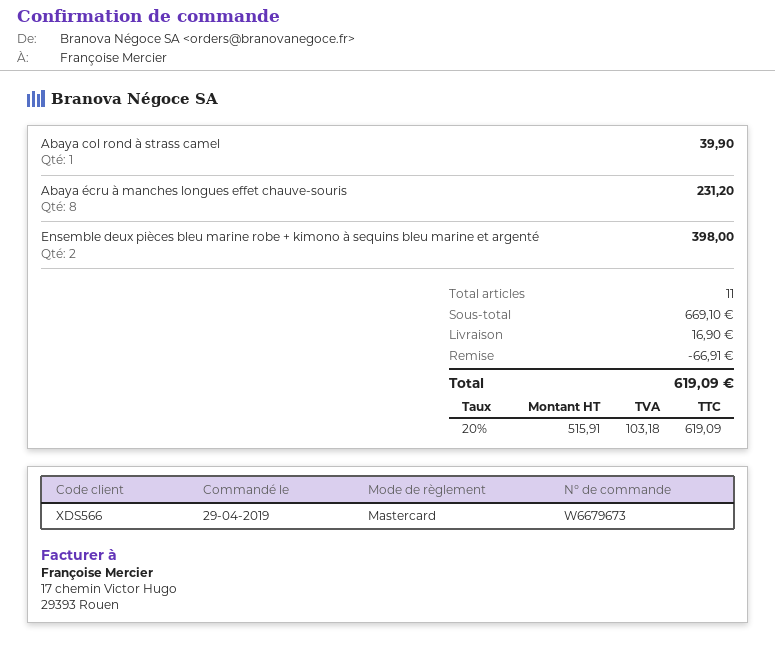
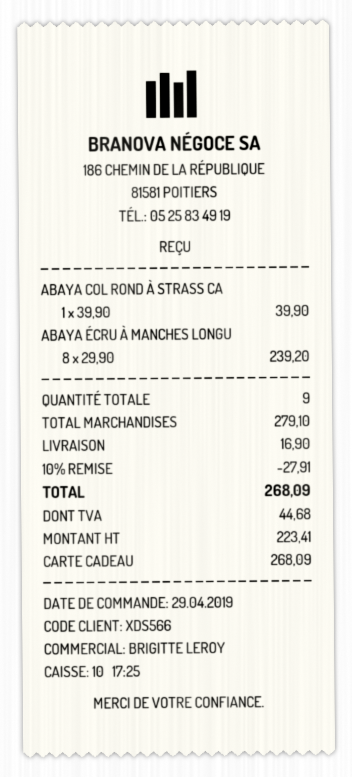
payment method: Mastercard -> gift card
Abaya écru à manches longues effet chauve-souris: 8 for 231.20 -> 8 for 239.20
Ensemble deux pièces bleu marine robe + kimono à sequins bleu marine et argenté: 2 for 398.00 -> none
total quantity: 11 -> 9
subtotal: 669.10 -> 279.10
discount: 66.91 -> 27.91
net: 515.91 -> 223.41
tax: 103.18 -> 44.68
total: 619.09 -> 268.09

